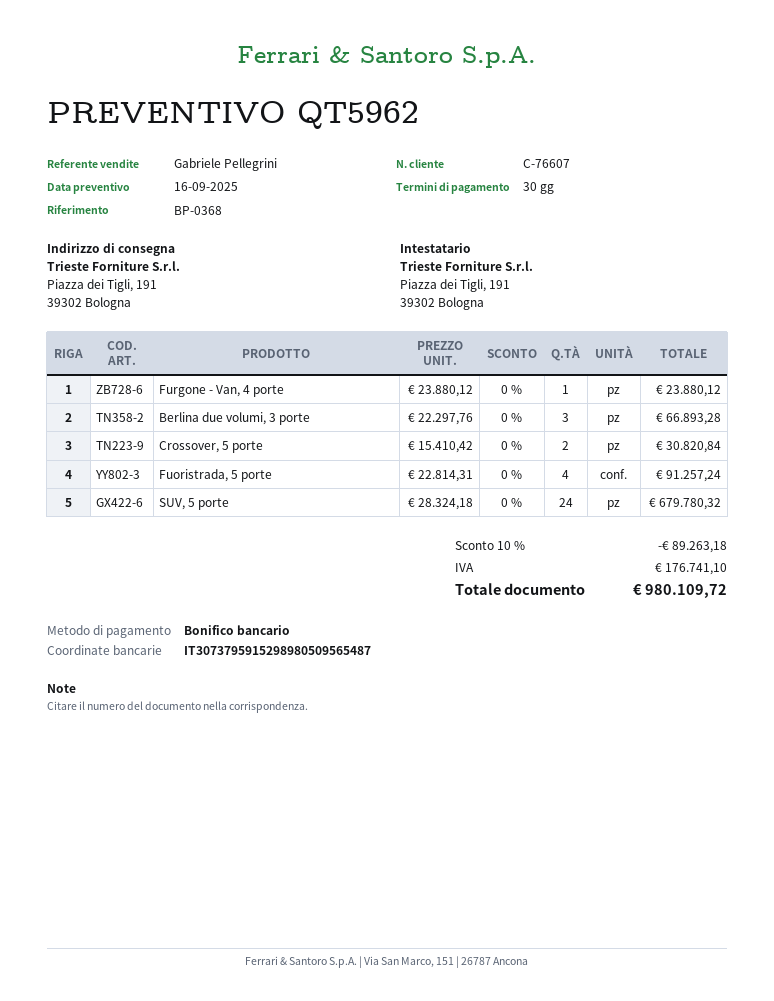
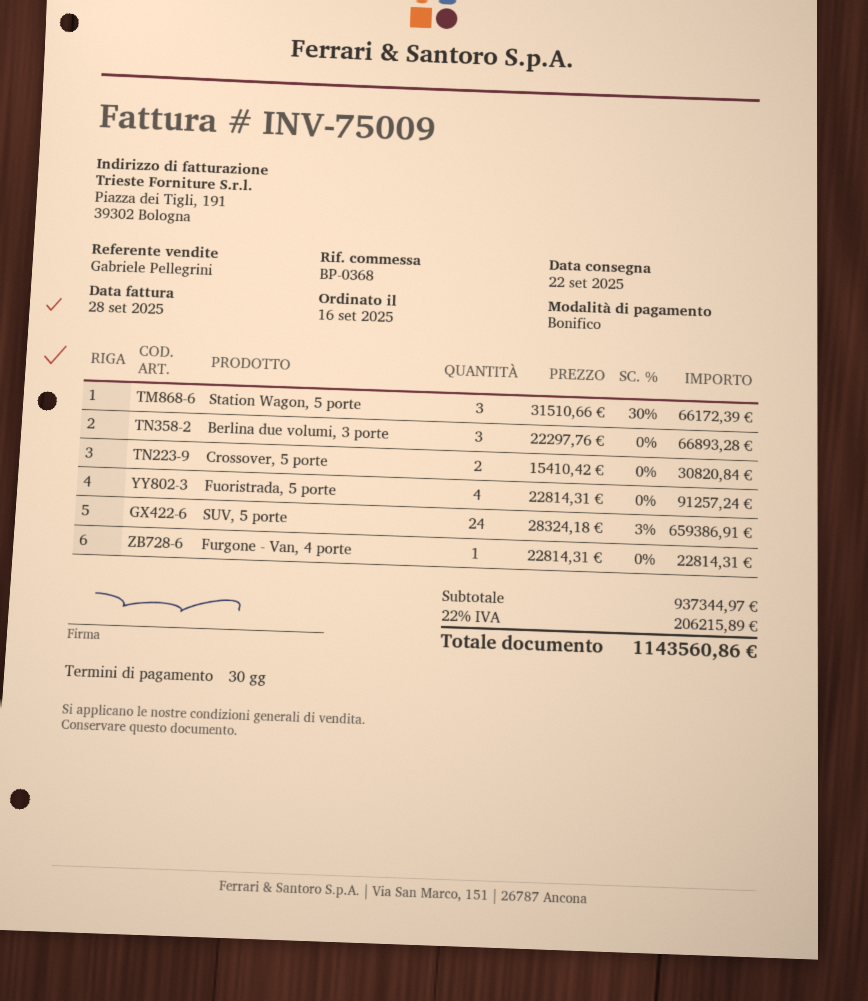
Furgone - Van, 4 porte: 1 x 23880.12 = 23880.12 -> 1 x 22814.31 = 22814.31
SUV, 5 porte: 24 x 28324.18 = 679780.32 -> 24 x 28324.18 - 3% = 659386.91
Station Wagon, 5 porte: none -> 3 x 31510.66 - 30% = 66172.39
discount: 10% = 89263.18 -> none
tax: 176741.10 -> 206215.89
total: 980109.72 -> 1143560.86

